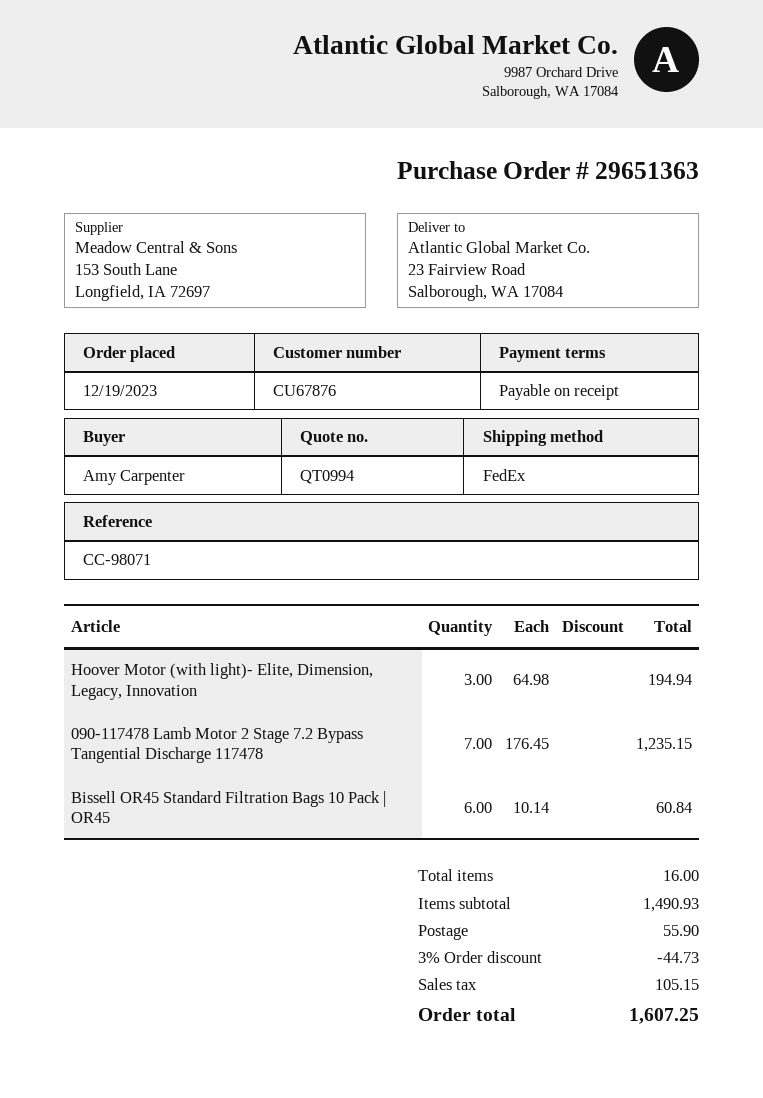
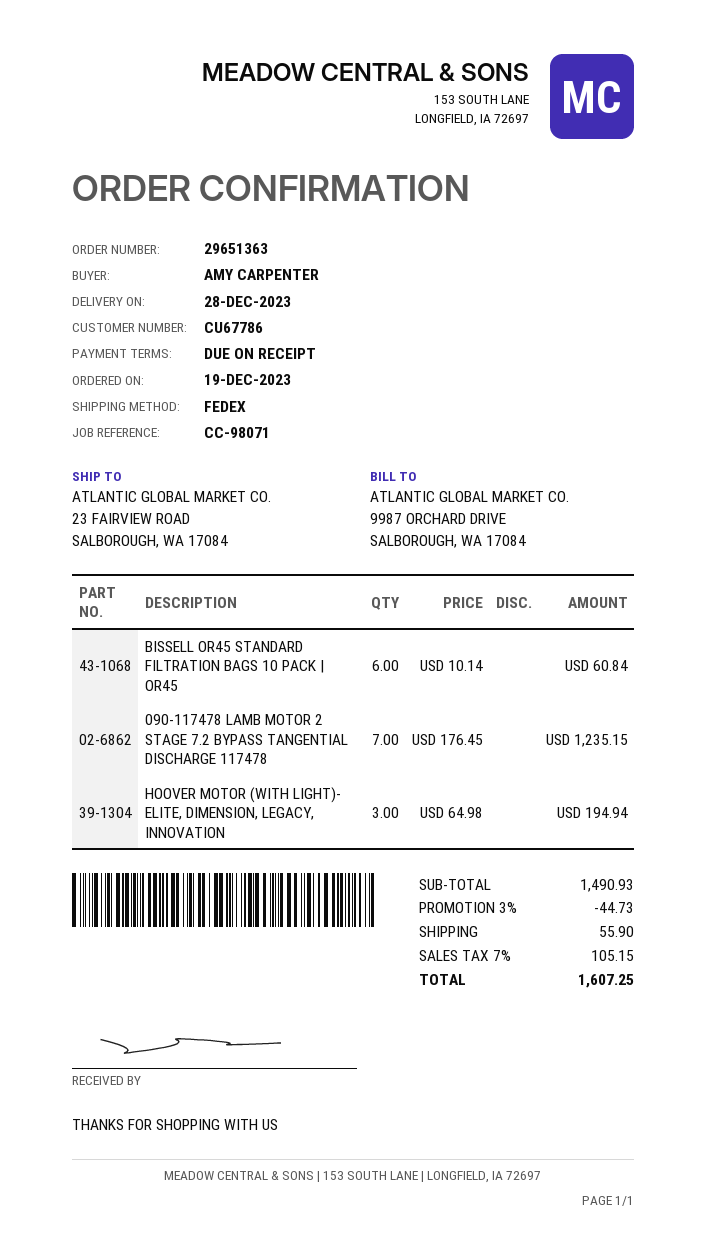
customer number: CU67876 -> CU67786

